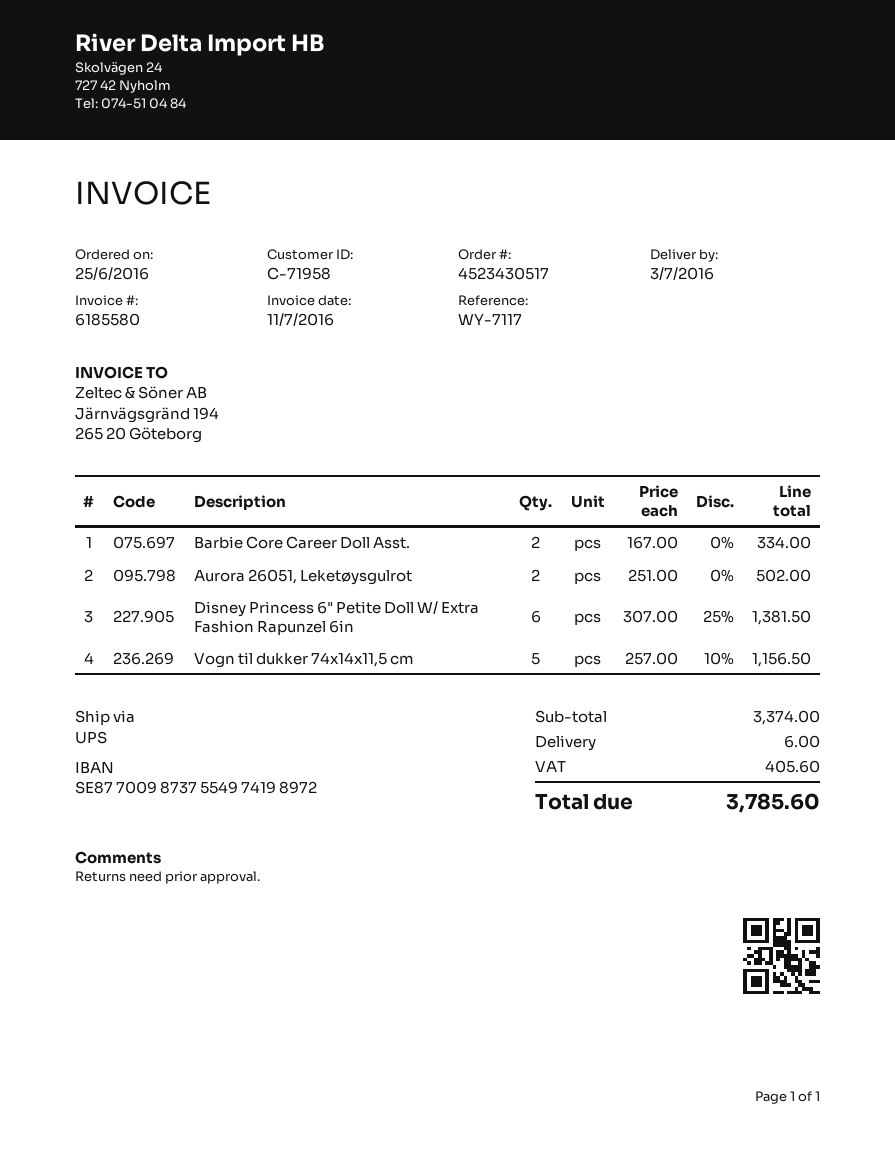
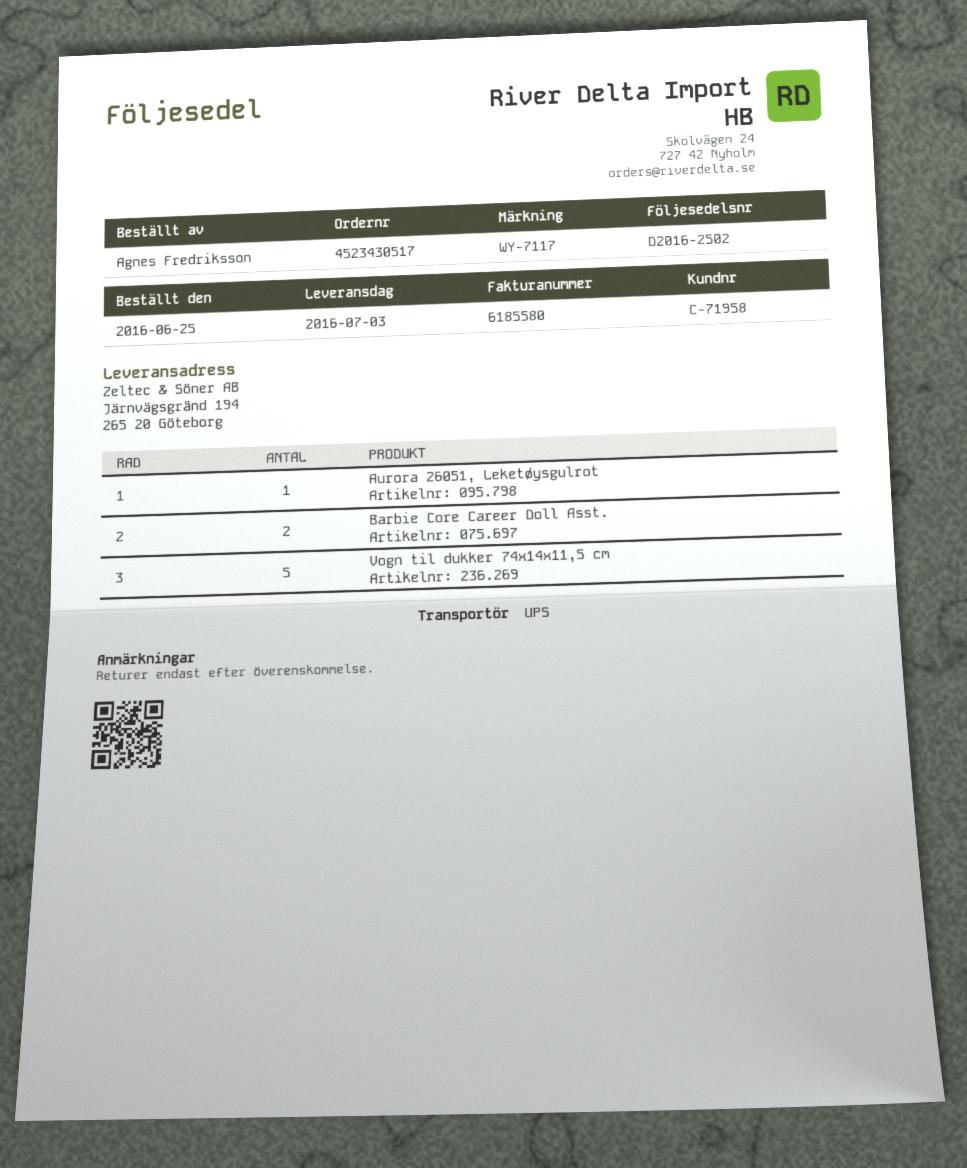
Aurora 26051, Leketøysgulrot: 2 -> 1
Disney Princess 6" Petite Doll W/ Extra Fashion Rapunzel 6in: 6 -> none

